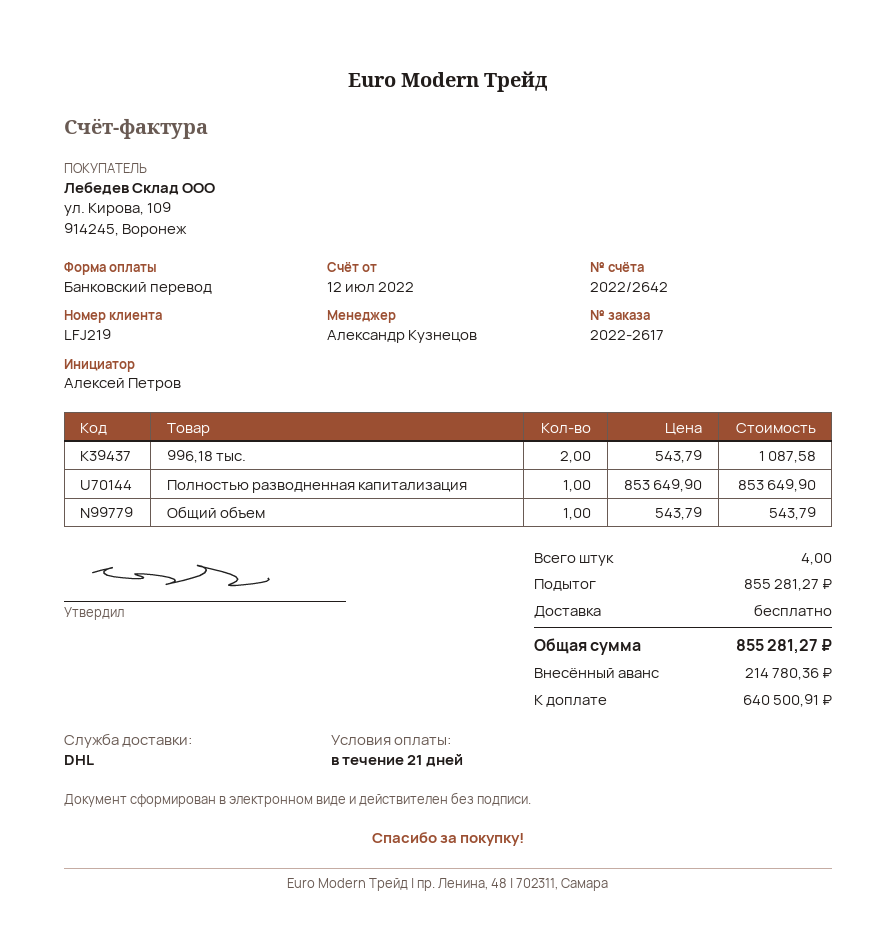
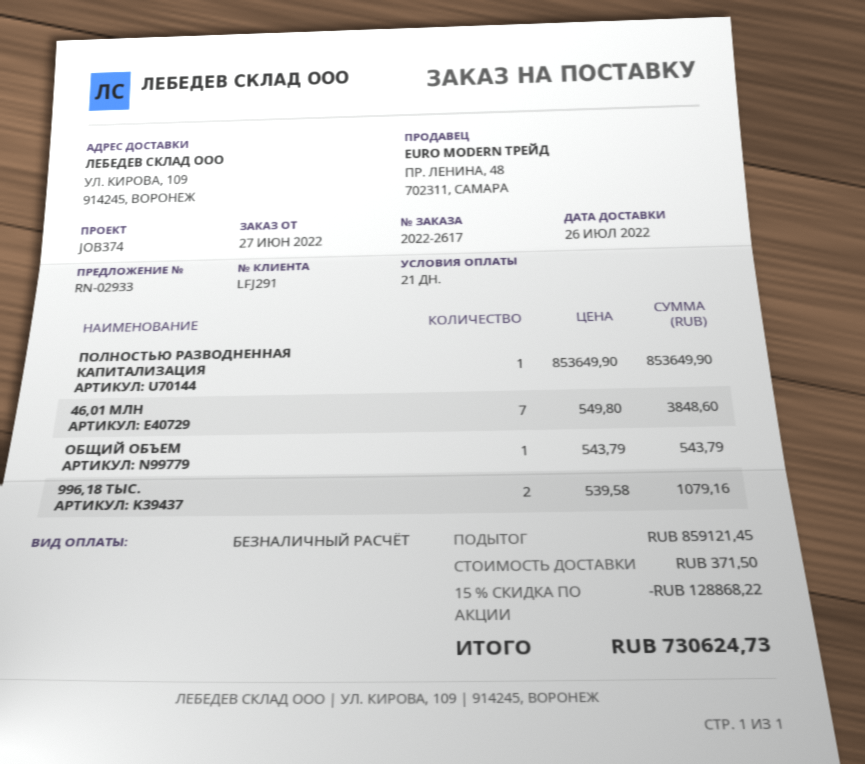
customer number: LFJ219 -> LFJ291
996,18 тыс.: 2 x 543.79 = 1087.58 -> 2 x 539.58 = 1079.16
46,01 МЛН: none -> 7 x 549.80 = 3848.60
subtotal: 855281.27 -> 859121.45
discount: none -> 15% = 128868.22
shipping: 0.00 -> 371.50
total: 855281.27 -> 730624.73

